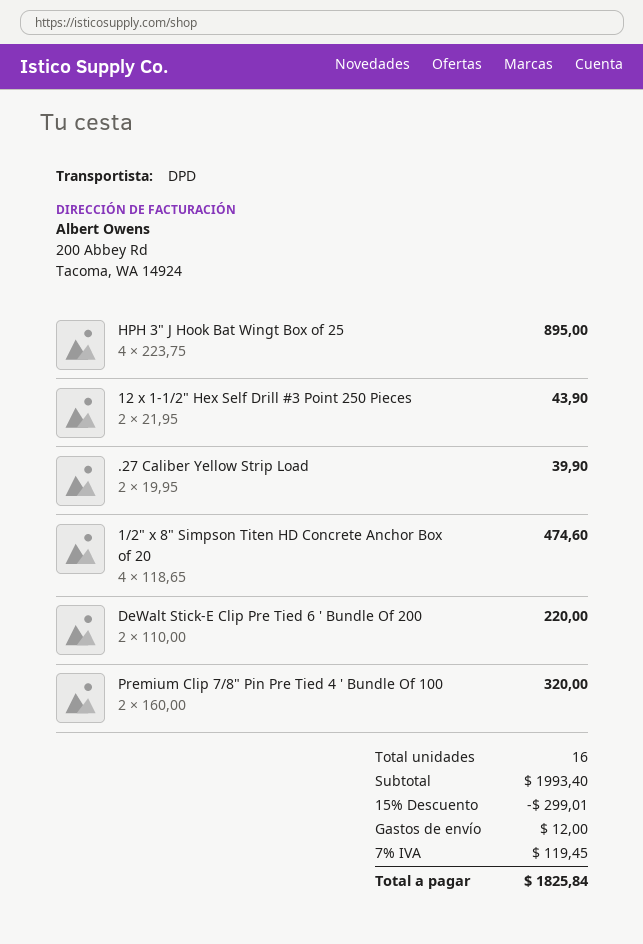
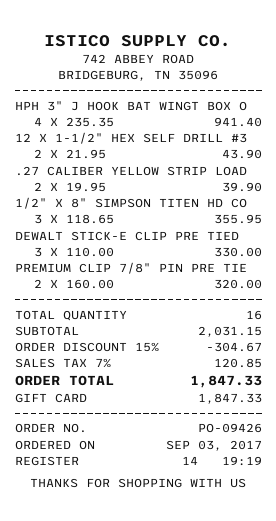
HPH 3" J Hook Bat Wingt Box of 25: 4 x 223.75 = 895.00 -> 4 x 235.35 = 941.40
1/2" x 8" Simpson Titen HD Concrete Anchor Box of 20: 4 x 118.65 = 474.60 -> 3 x 118.65 = 355.95
DeWalt Stick-E Clip Pre Tied 6 ' Bundle Of 200: 2 x 110.00 = 220.00 -> 3 x 110.00 = 330.00
subtotal: 1993.40 -> 2031.15
discount: 15% = 299.01 -> 15% = 304.67
shipping: 12.00 -> none
tax: 7% = 119.45 -> 7% = 120.85
total: 1825.84 -> 1847.33

